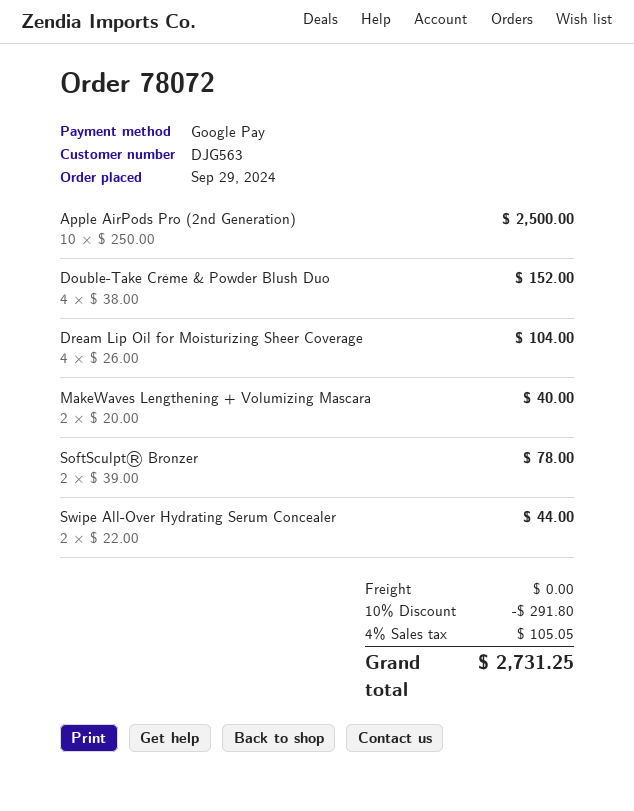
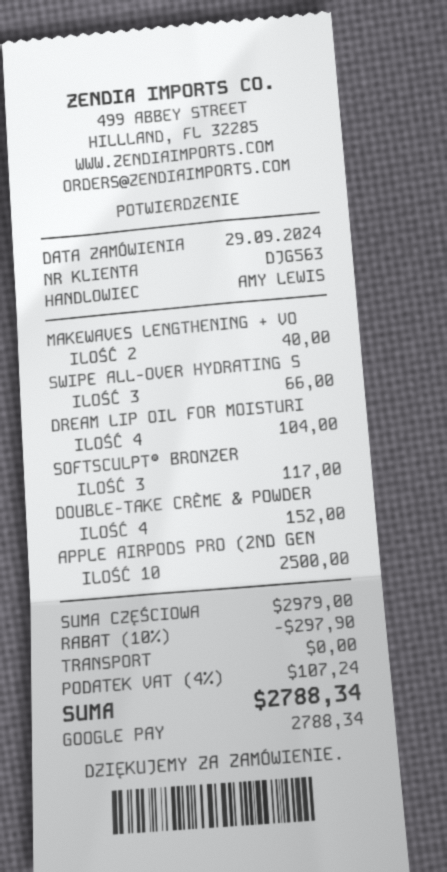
SoftSculpt® Bronzer: 2 for 78.00 -> 3 for 117.00
Swipe All-Over Hydrating Serum Concealer: 2 for 44.00 -> 3 for 66.00
discount: 10% = 291.80 -> 10% = 297.90
tax: 4% = 105.05 -> 4% = 107.24
total: 2731.25 -> 2788.34

